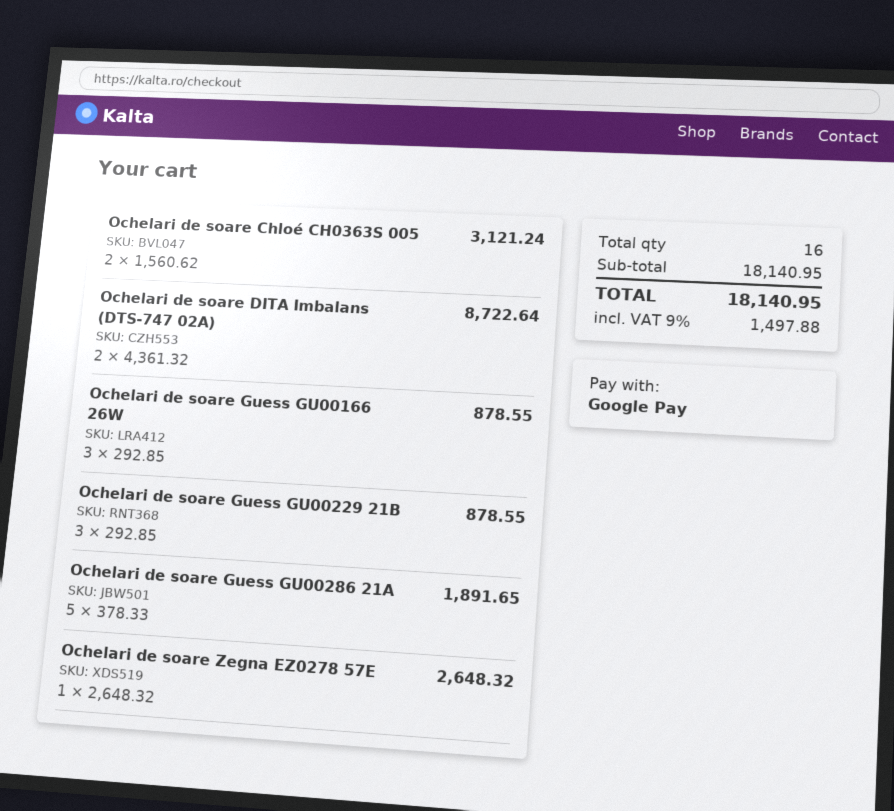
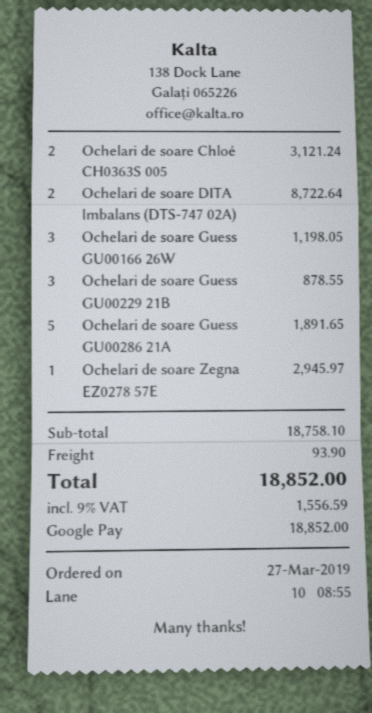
Ochelari de soare Guess GU00166 26W: 3 for 878.55 -> 3 for 1198.05
Ochelari de soare Zegna EZ0278 57E: 1 for 2648.32 -> 1 for 2945.97
subtotal: 18140.95 -> 18758.10
shipping: none -> 93.90
tax: 9% = 1497.88 -> 9% = 1556.59
total: 18140.95 -> 18852.00

